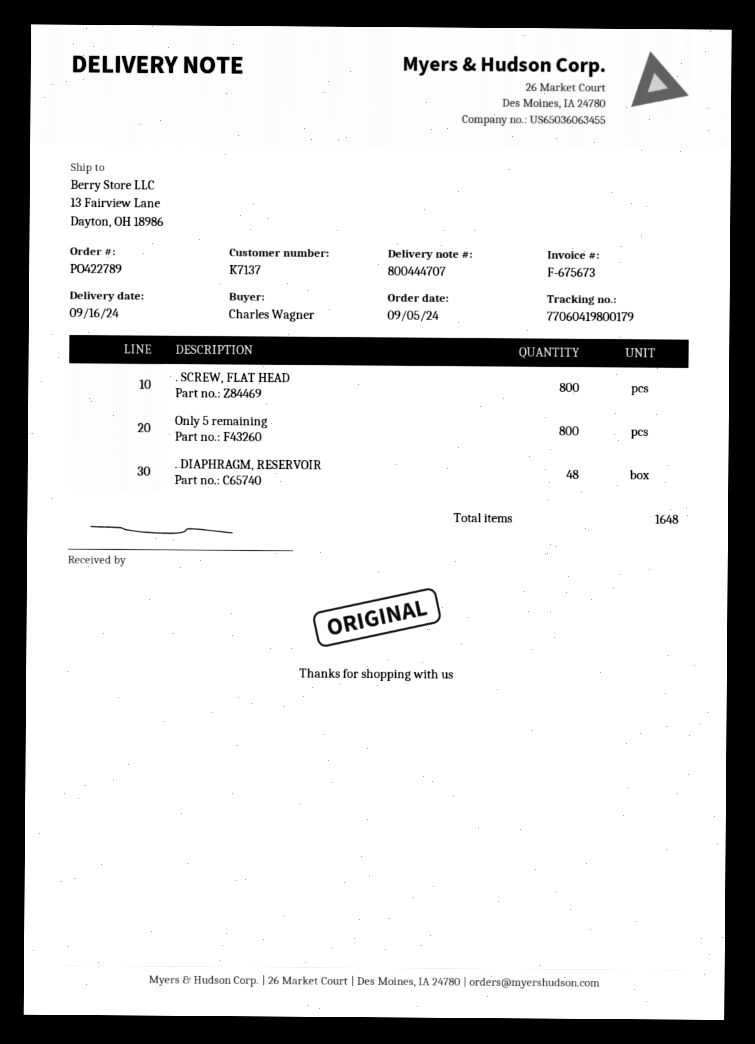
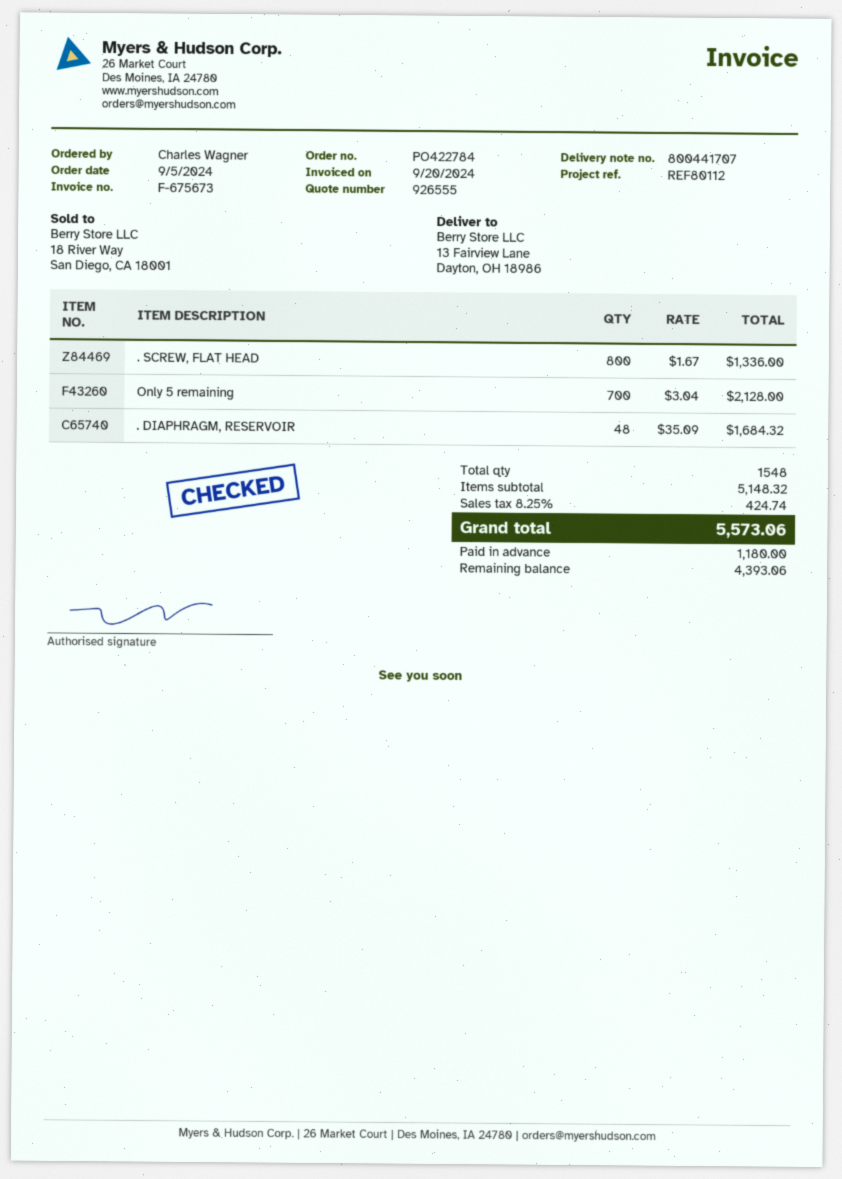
order number: PO422789 -> PO422784
delivery note number: 800444707 -> 800441707
Only 5 remaining: 800 -> 700
total quantity: 1648 -> 1548

